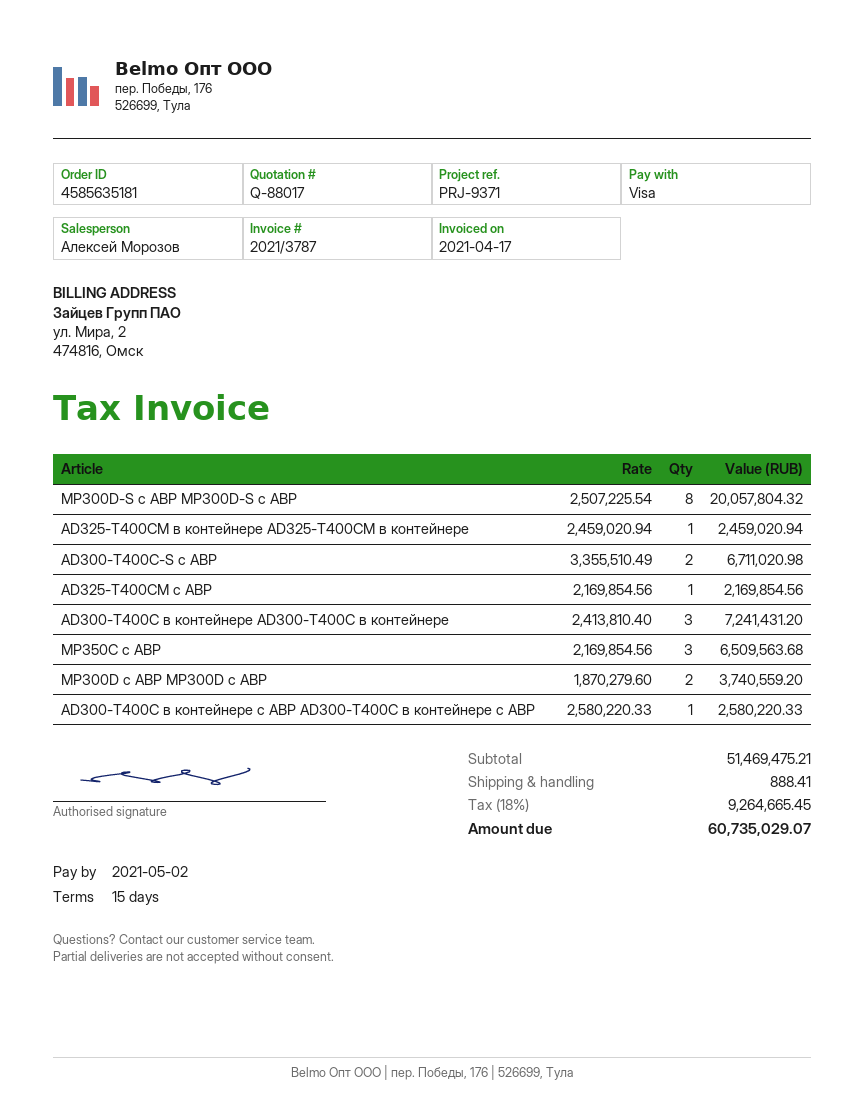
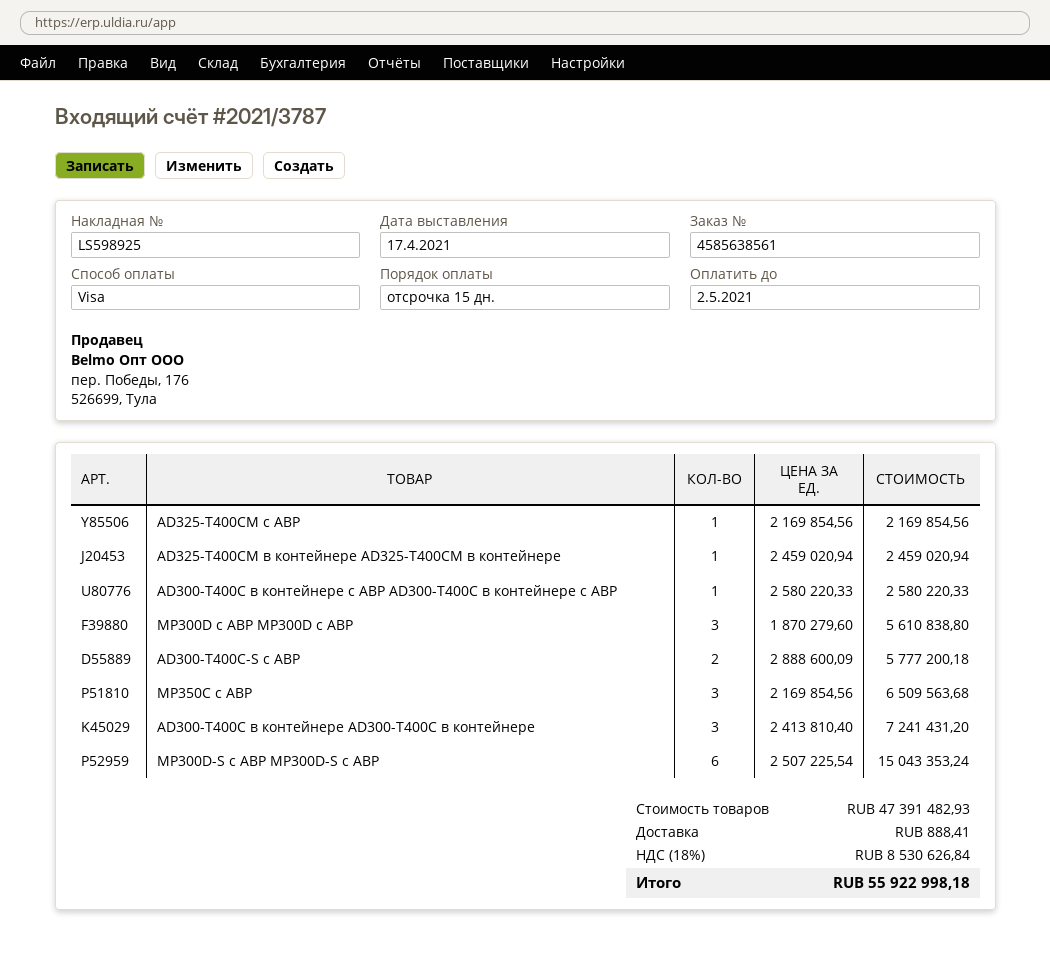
order number: 4585635181 -> 4585638561
MP300D-S с АВР MP300D-S с АВР: 8 x 2507225.54 = 20057804.32 -> 6 x 2507225.54 = 15043353.24
AD300-T400C-S с АВР: 2 x 3355510.49 = 6711020.98 -> 2 x 2888600.09 = 5777200.18
MP300D с АВР MP300D с АВР: 2 x 1870279.60 = 3740559.20 -> 3 x 1870279.60 = 5610838.80
subtotal: 51469475.21 -> 47391482.93
tax: 18% = 9264665.45 -> 18% = 8530626.84
total: 60735029.07 -> 55922998.18

